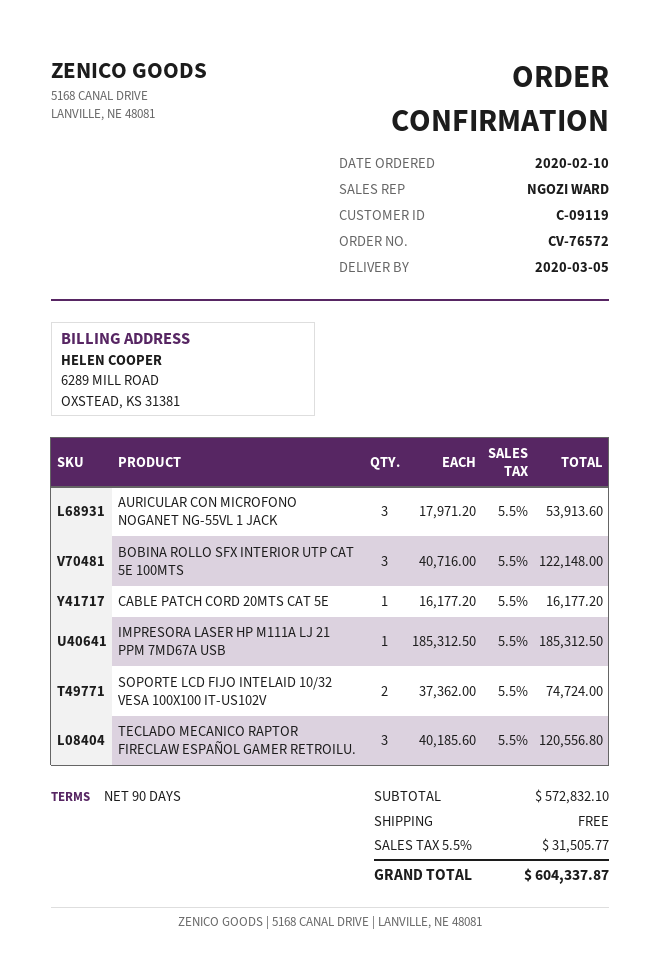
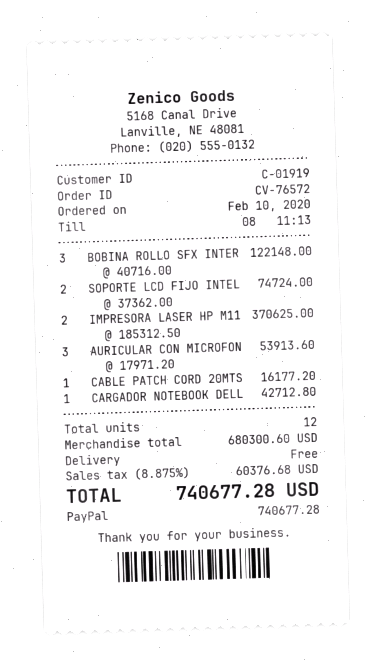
customer number: C-09119 -> C-01919
IMPRESORA LASER HP M111A LJ 21 PPM 7MD67A USB: 1 x 185312.50 = 185312.50 -> 2 x 185312.50 = 370625.00
TECLADO MECANICO RAPTOR FIRECLAW ESPAÑOL GAMER RETROILU.: 3 x 40185.60 = 120556.80 -> none
CARGADOR NOTEBOOK DELL: none -> 1 x 42712.80 = 42712.80
subtotal: 572832.10 -> 680300.60
tax: 5.5% = 31505.77 -> 8.875% = 60376.68
total: 604337.87 -> 740677.28

